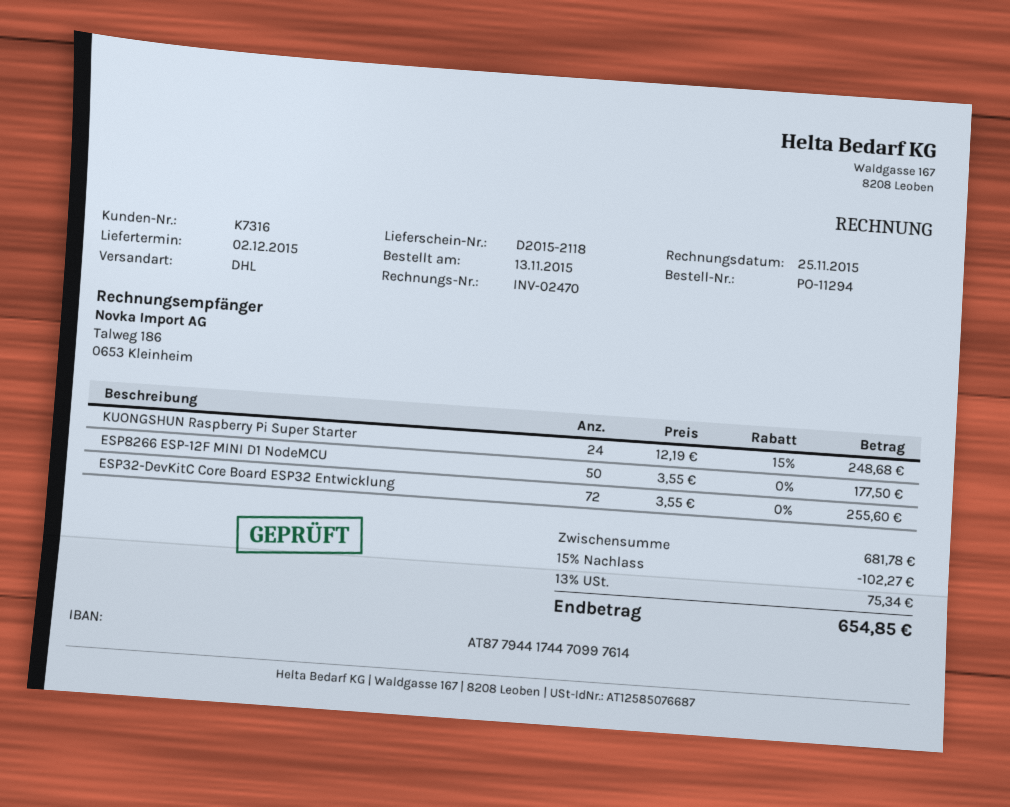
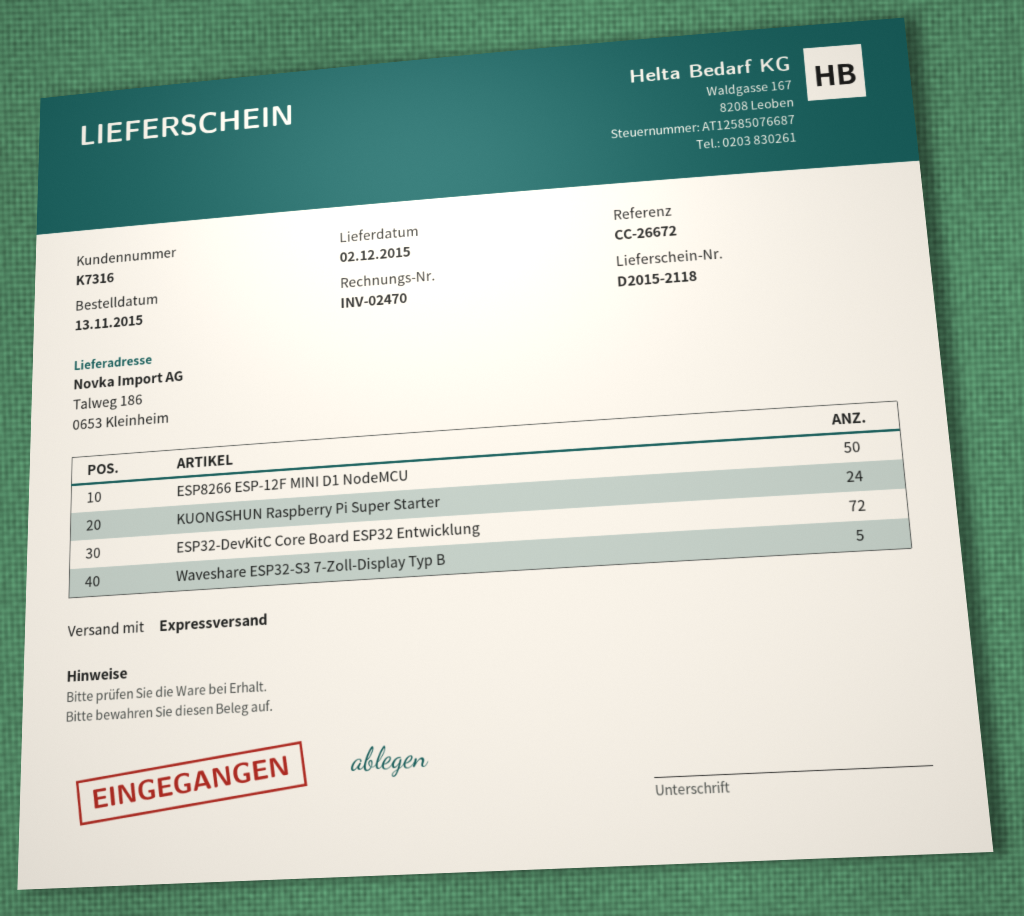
shipping method: DHL -> express
Waveshare ESP32-S3 7-Zoll-Display Typ B: none -> 5

